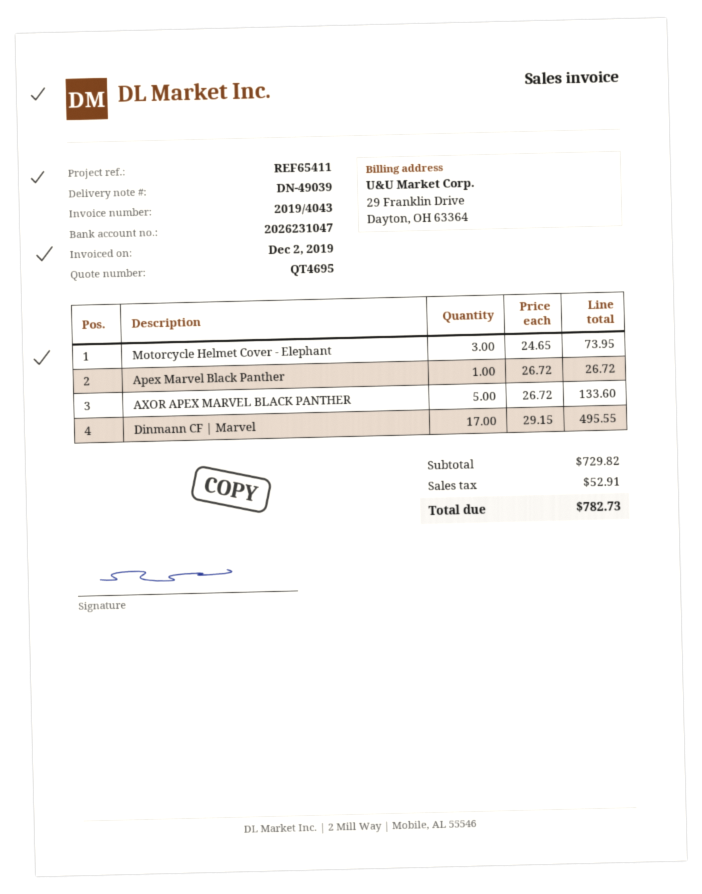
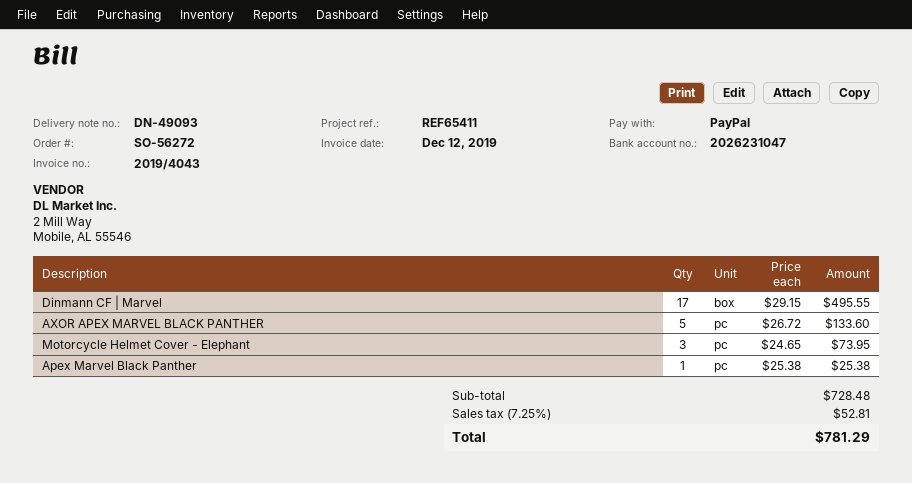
delivery note number: DN-49039 -> DN-49093
invoice date: 2019-12-02 -> 2019-12-12
Apex Marvel Black Panther: 1 x 26.72 = 26.72 -> 1 x 25.38 = 25.38
subtotal: 729.82 -> 728.48
tax: 52.91 -> 52.81
total: 782.73 -> 781.29

